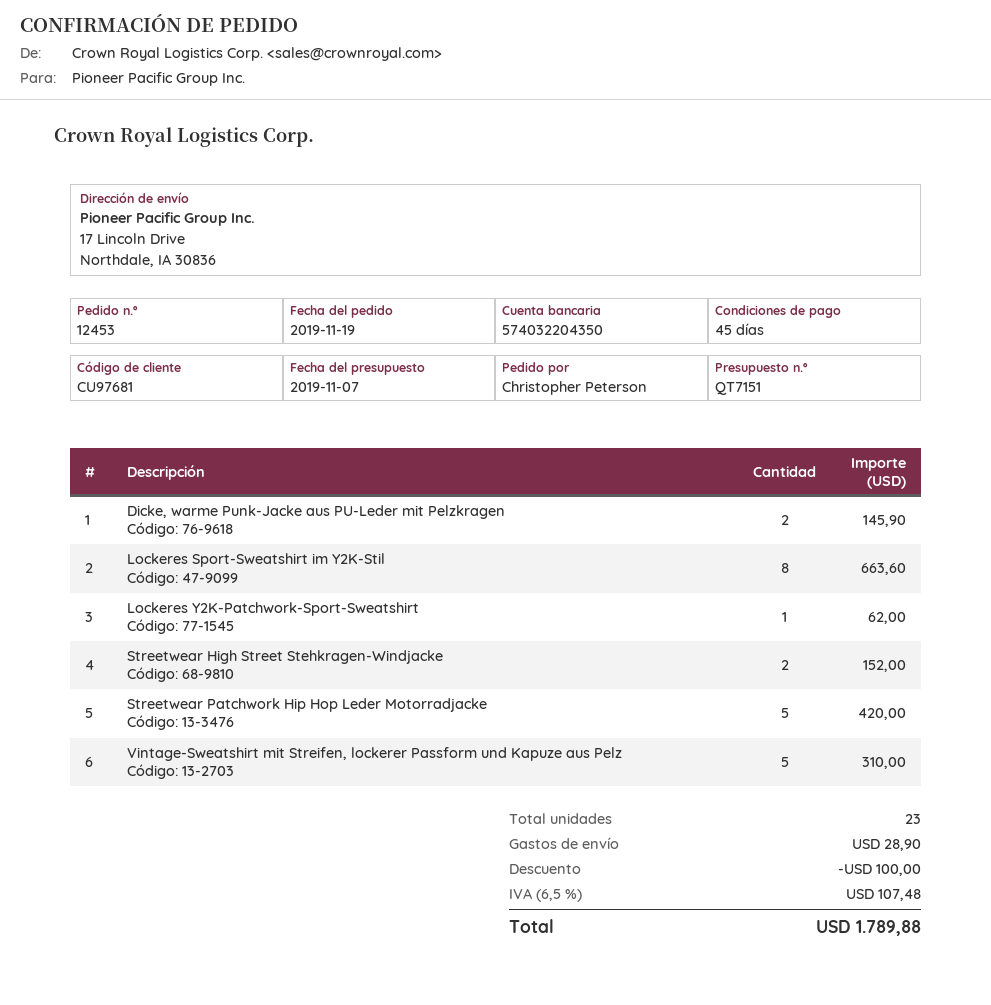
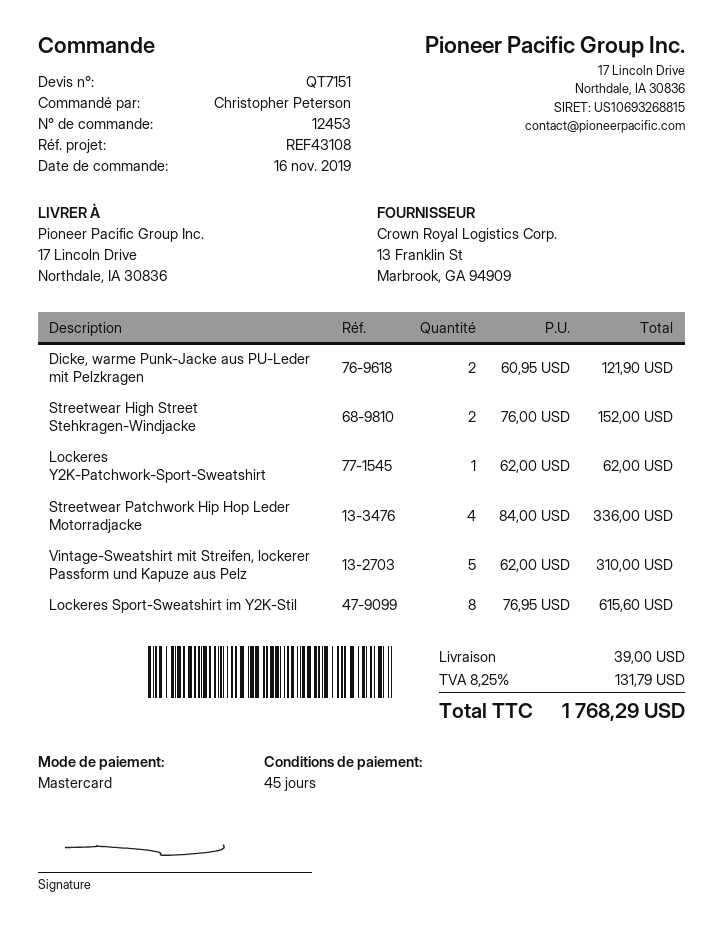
order date: 2019-11-19 -> 2019-11-16
Dicke, warme Punk-Jacke aus PU-Leder mit Pelzkragen: 2 for 145.90 -> 2 for 121.90
Lockeres Sport-Sweatshirt im Y2K-Stil: 8 for 663.60 -> 8 for 615.60
Streetwear Patchwork Hip Hop Leder Motorradjacke: 5 for 420.00 -> 4 for 336.00
discount: 100.00 -> none
shipping: 28.90 -> 39.00
tax: 6.5% = 107.48 -> 8.25% = 131.79
total: 1789.88 -> 1768.29

